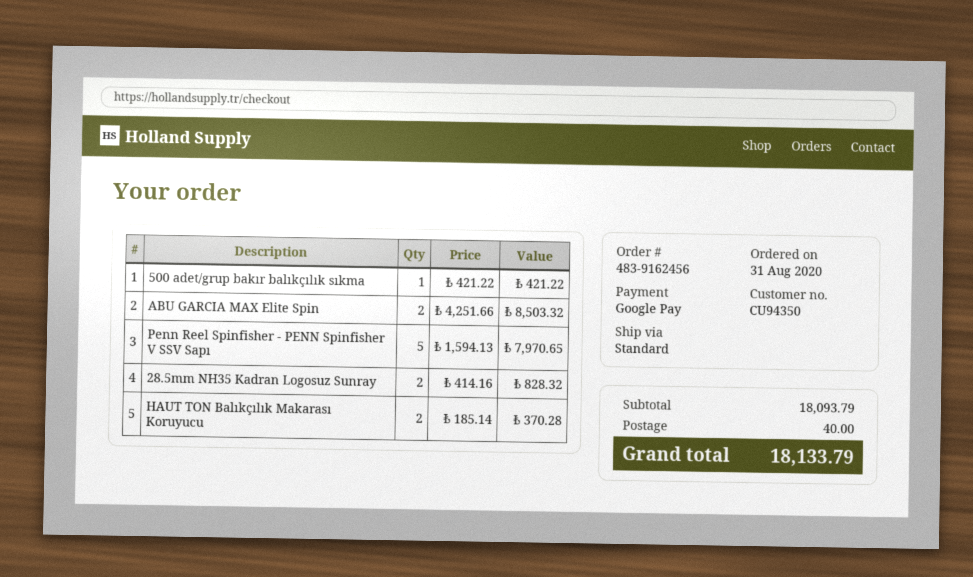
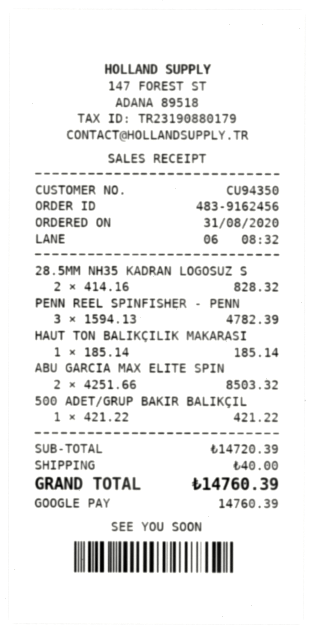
Penn Reel Spinfisher - PENN Spinfisher V SSV Sapı: 5 x 1594.13 = 7970.65 -> 3 x 1594.13 = 4782.39
HAUT TON Balıkçılık Makarası Koruyucu: 2 x 185.14 = 370.28 -> 1 x 185.14 = 185.14
subtotal: 18093.79 -> 14720.39
total: 18133.79 -> 14760.39

